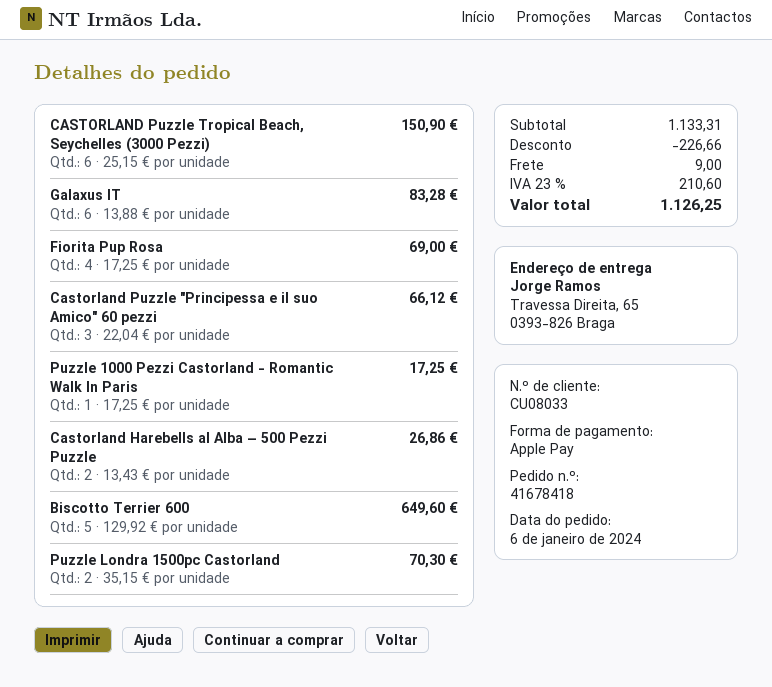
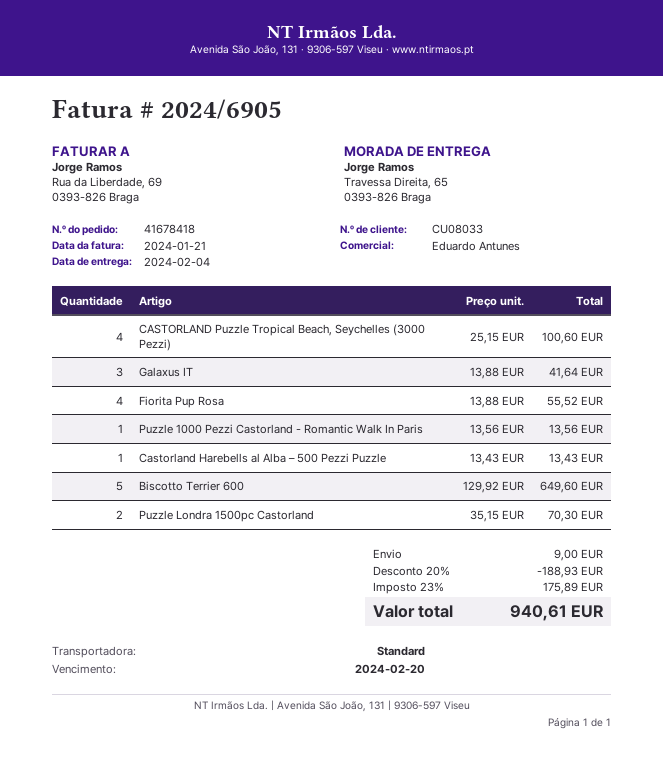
CASTORLAND Puzzle Tropical Beach, Seychelles (3000 Pezzi): 6 x 25.15 = 150.90 -> 4 x 25.15 = 100.60
Galaxus IT: 6 x 13.88 = 83.28 -> 3 x 13.88 = 41.64
Fiorita Pup Rosa: 4 x 17.25 = 69.00 -> 4 x 13.88 = 55.52
Castorland Puzzle "Principessa e il suo Amico" 60 pezzi: 3 x 22.04 = 66.12 -> none
Puzzle 1000 Pezzi Castorland - Romantic Walk In Paris: 1 x 17.25 = 17.25 -> 1 x 13.56 = 13.56
Castorland Harebells al Alba – 500 Pezzi Puzzle: 2 x 13.43 = 26.86 -> 1 x 13.43 = 13.43
discount: 226.66 -> 188.93
tax: 23% = 210.60 -> 23% = 175.89
total: 1126.25 -> 940.61

